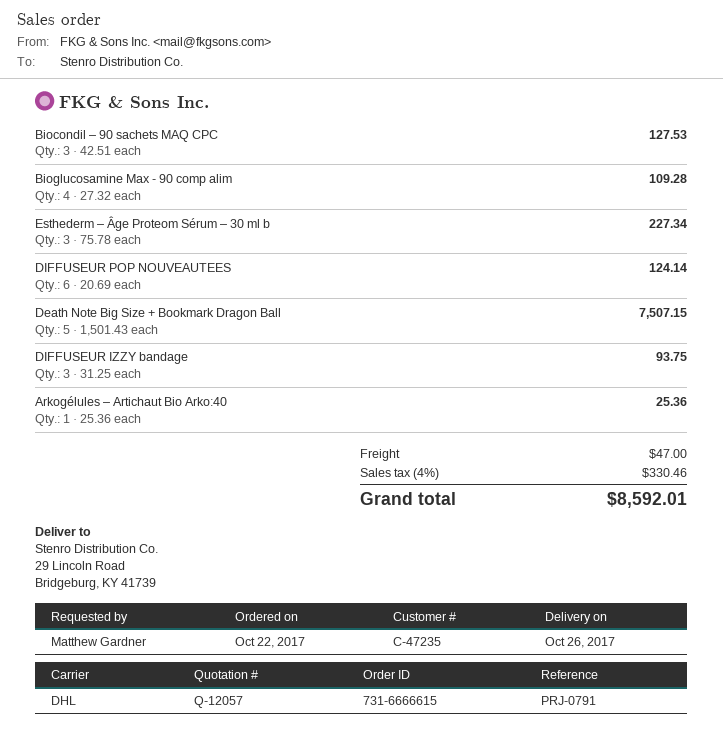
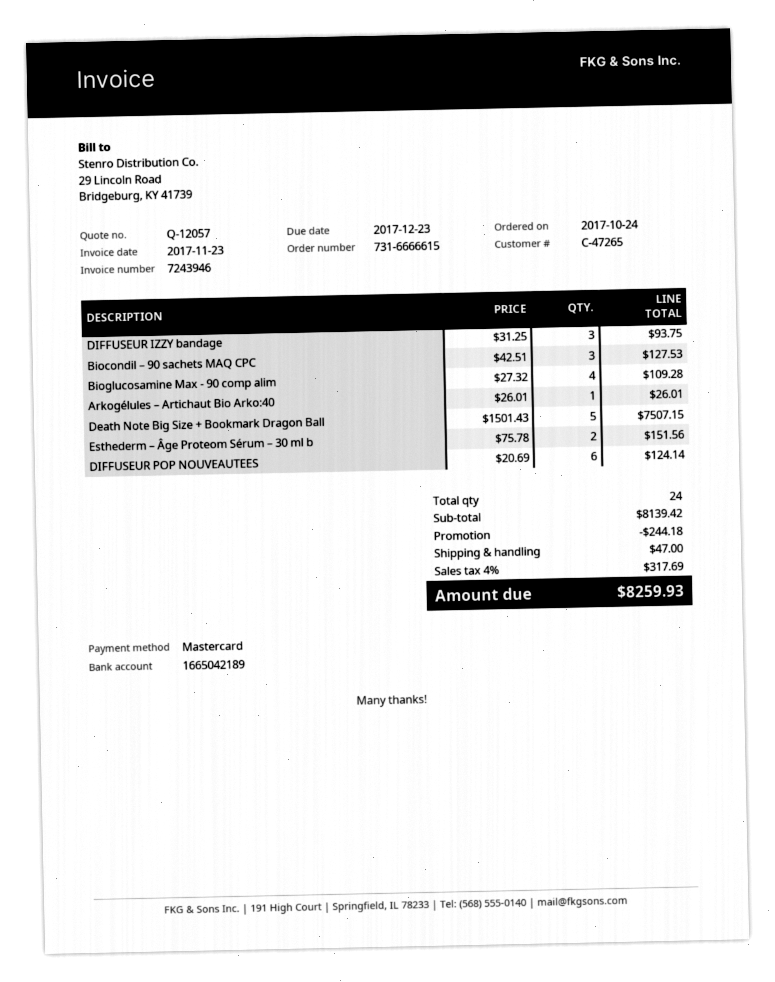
order date: 2017-10-22 -> 2017-10-24
customer number: C-47235 -> C-47265
Esthederm – Âge Proteom Sérum – 30 ml b: 3 x 75.78 = 227.34 -> 2 x 75.78 = 151.56
Arkogélules – Artichaut Bio Arko:40: 1 x 25.36 = 25.36 -> 1 x 26.01 = 26.01
discount: none -> 244.18
tax: 4% = 330.46 -> 4% = 317.69
total: 8592.01 -> 8259.93

